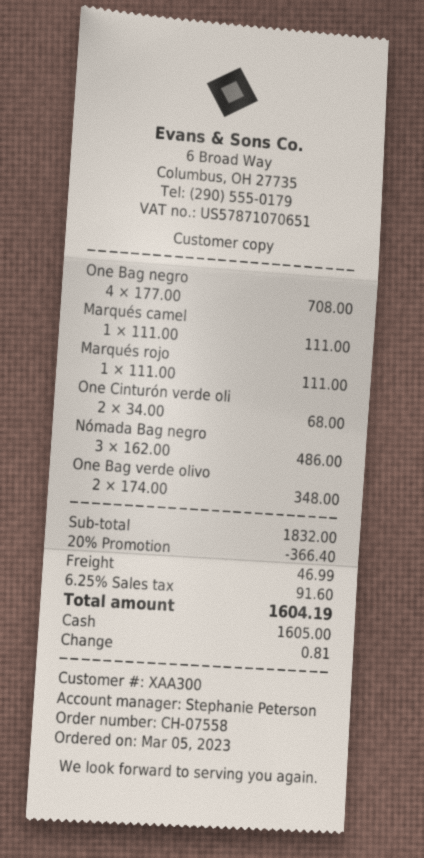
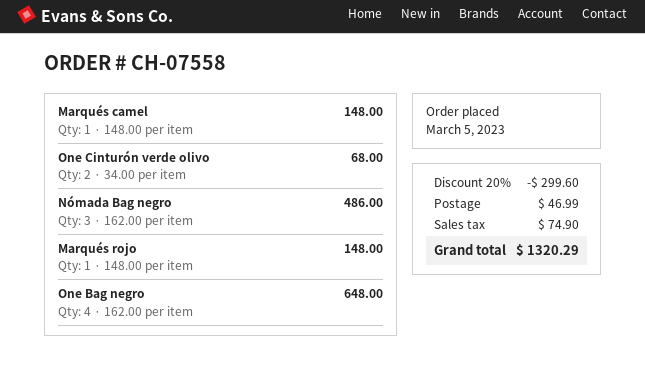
One Bag negro: 4 x 177.00 = 708.00 -> 4 x 162.00 = 648.00
Marqués camel: 1 x 111.00 = 111.00 -> 1 x 148.00 = 148.00
Marqués rojo: 1 x 111.00 = 111.00 -> 1 x 148.00 = 148.00
One Bag verde olivo: 2 x 174.00 = 348.00 -> none
discount: 20% = 366.40 -> 20% = 299.60
tax: 91.60 -> 74.90
total: 1604.19 -> 1320.29

